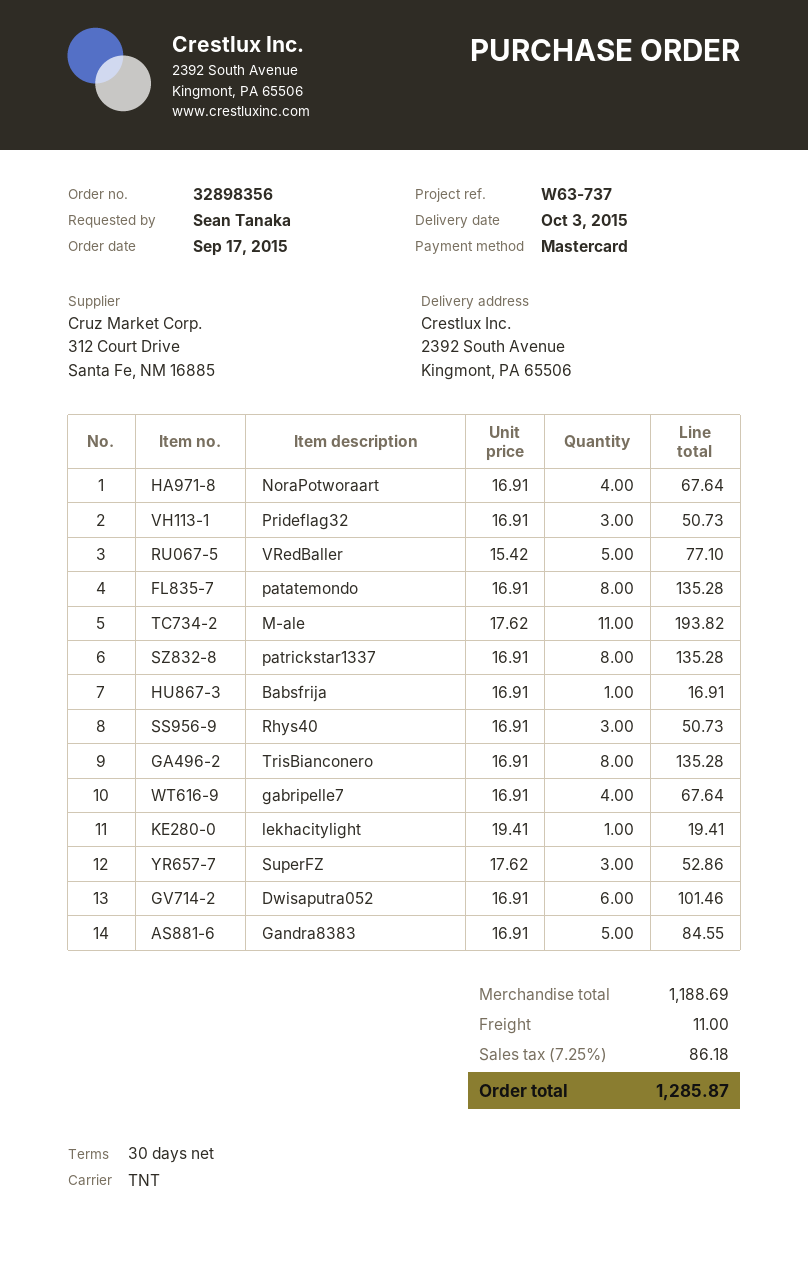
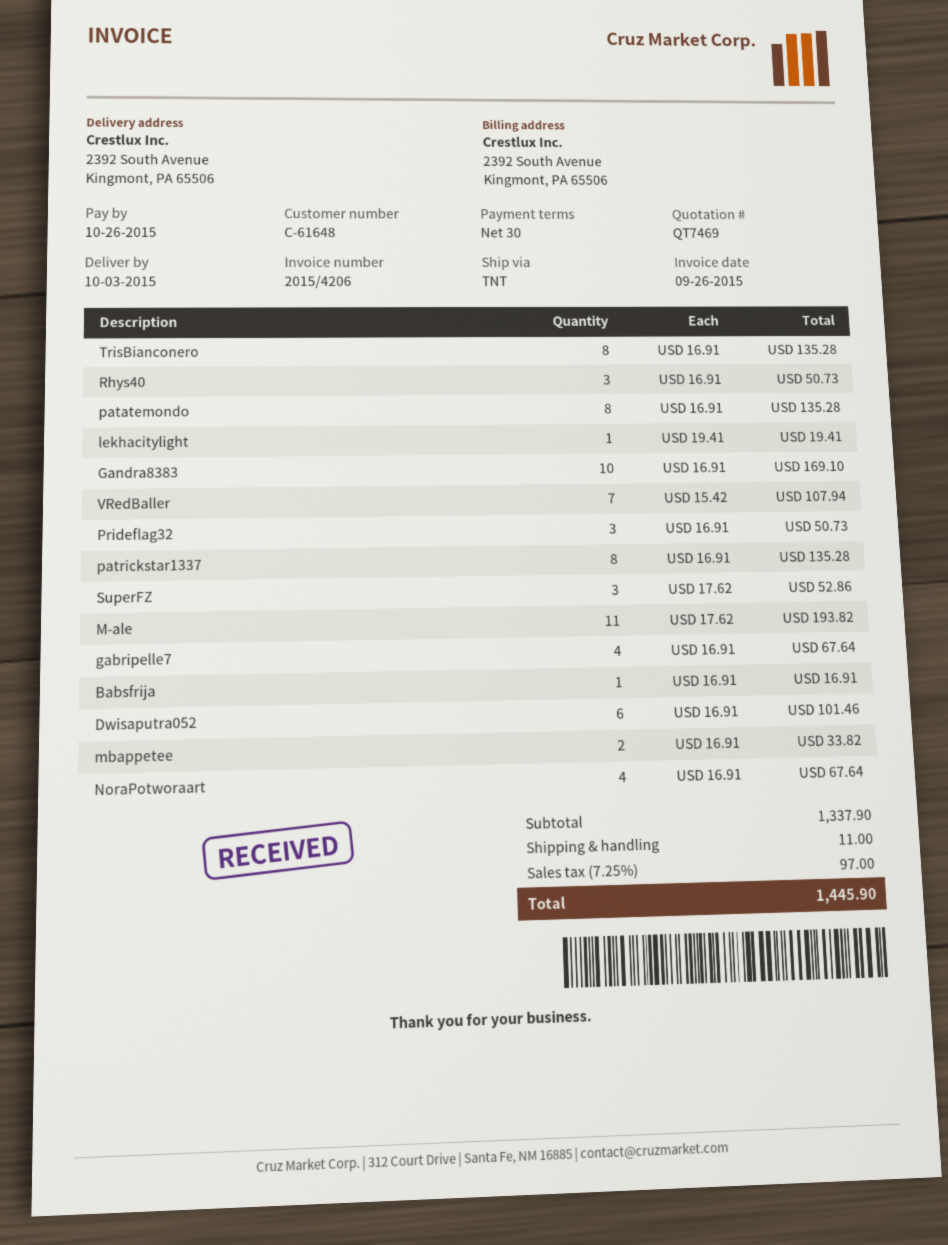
VRedBaller: 5 x 15.42 = 77.10 -> 7 x 15.42 = 107.94
Gandra8383: 5 x 16.91 = 84.55 -> 10 x 16.91 = 169.10
mbappetee: none -> 2 x 16.91 = 33.82
subtotal: 1188.69 -> 1337.90
tax: 7.25% = 86.18 -> 7.25% = 97.00
total: 1285.87 -> 1445.90

